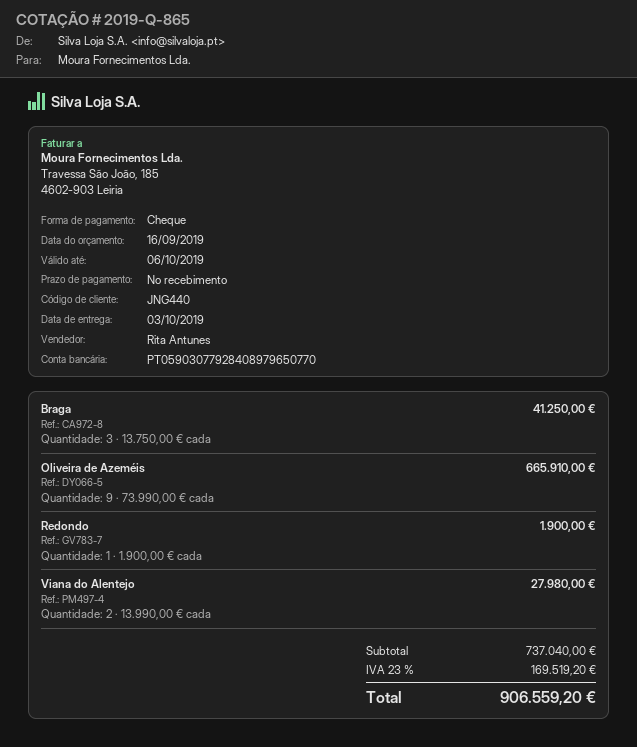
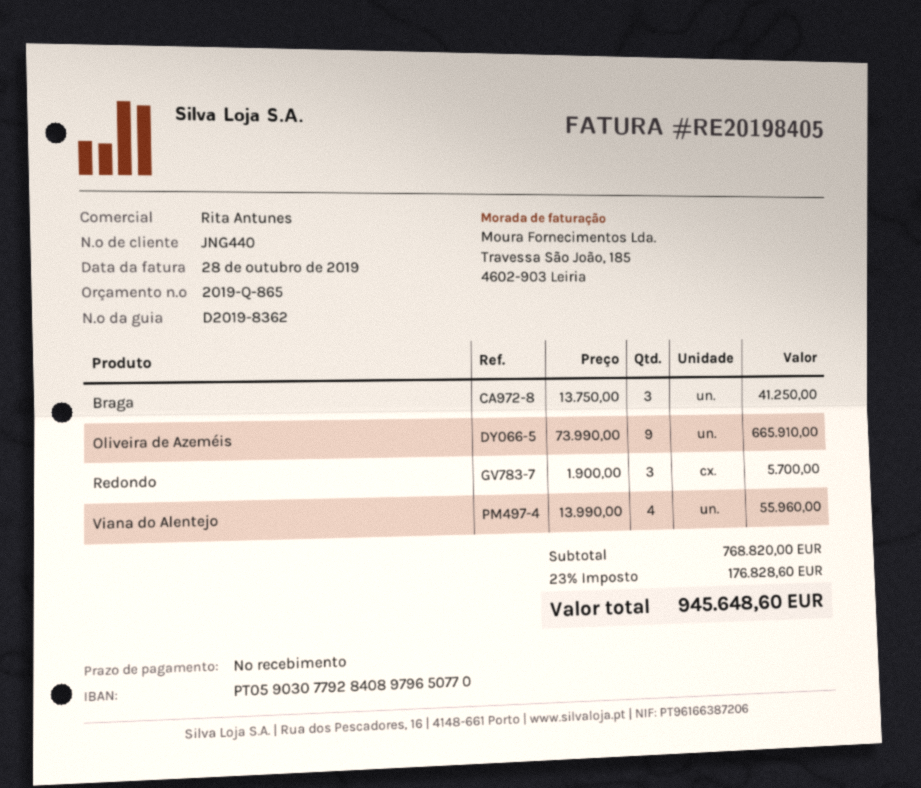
Redondo: 1 x 1900.00 = 1900.00 -> 3 x 1900.00 = 5700.00
Viana do Alentejo: 2 x 13990.00 = 27980.00 -> 4 x 13990.00 = 55960.00
subtotal: 737040.00 -> 768820.00
tax: 23% = 169519.20 -> 23% = 176828.60
total: 906559.20 -> 945648.60

